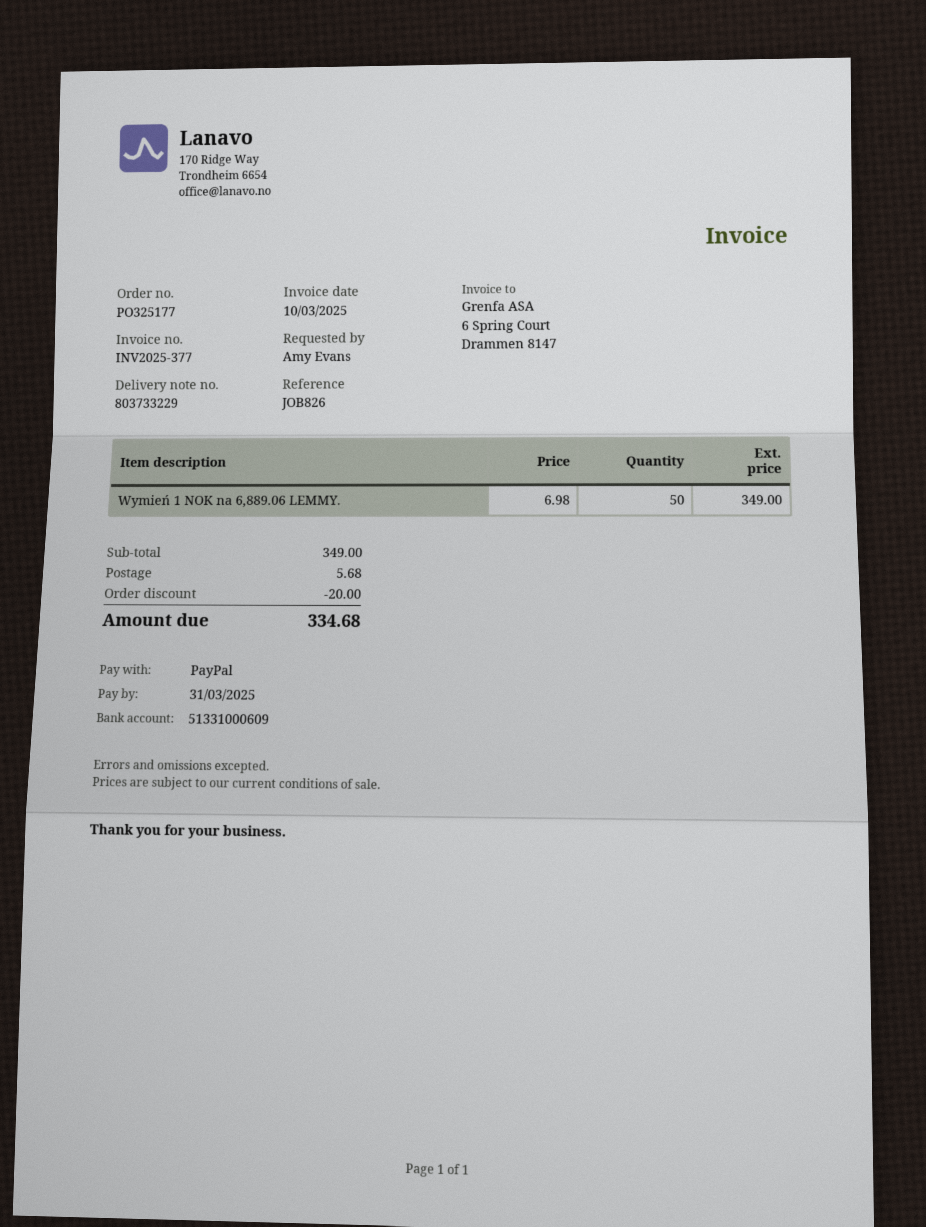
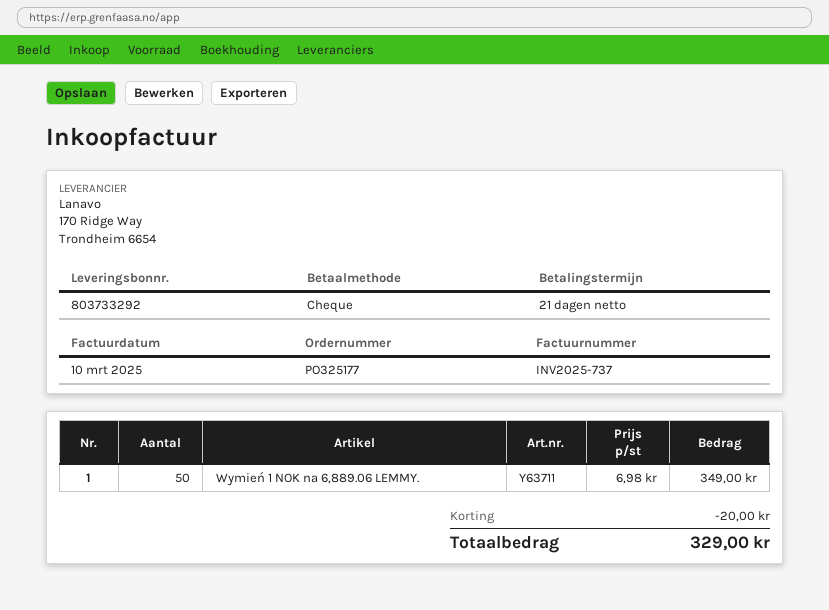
delivery note number: 803733229 -> 803733292
invoice number: INV2025-377 -> INV2025-737
payment method: PayPal -> cheque
shipping: 5.68 -> none
total: 334.68 -> 329.00

